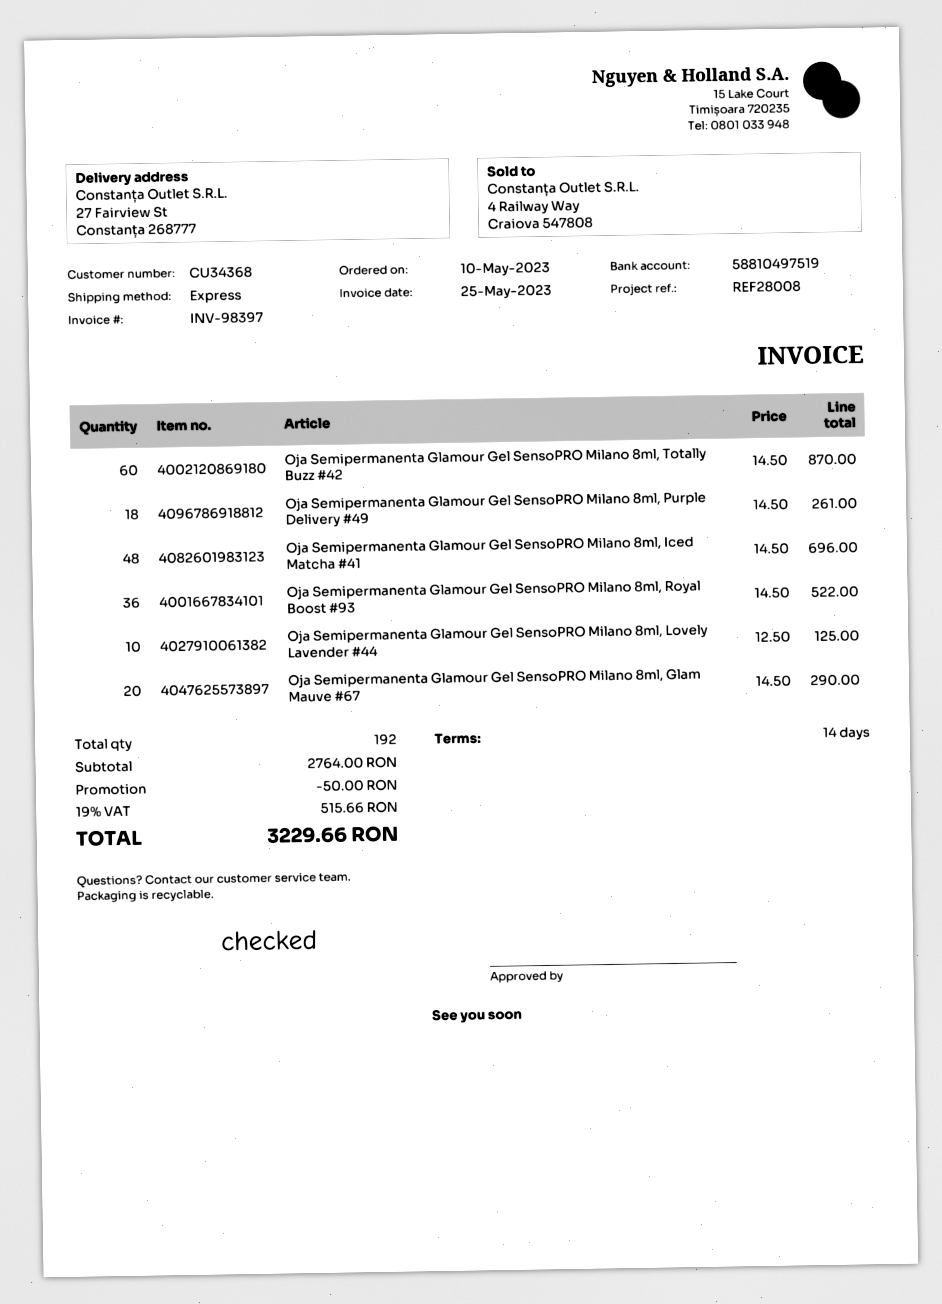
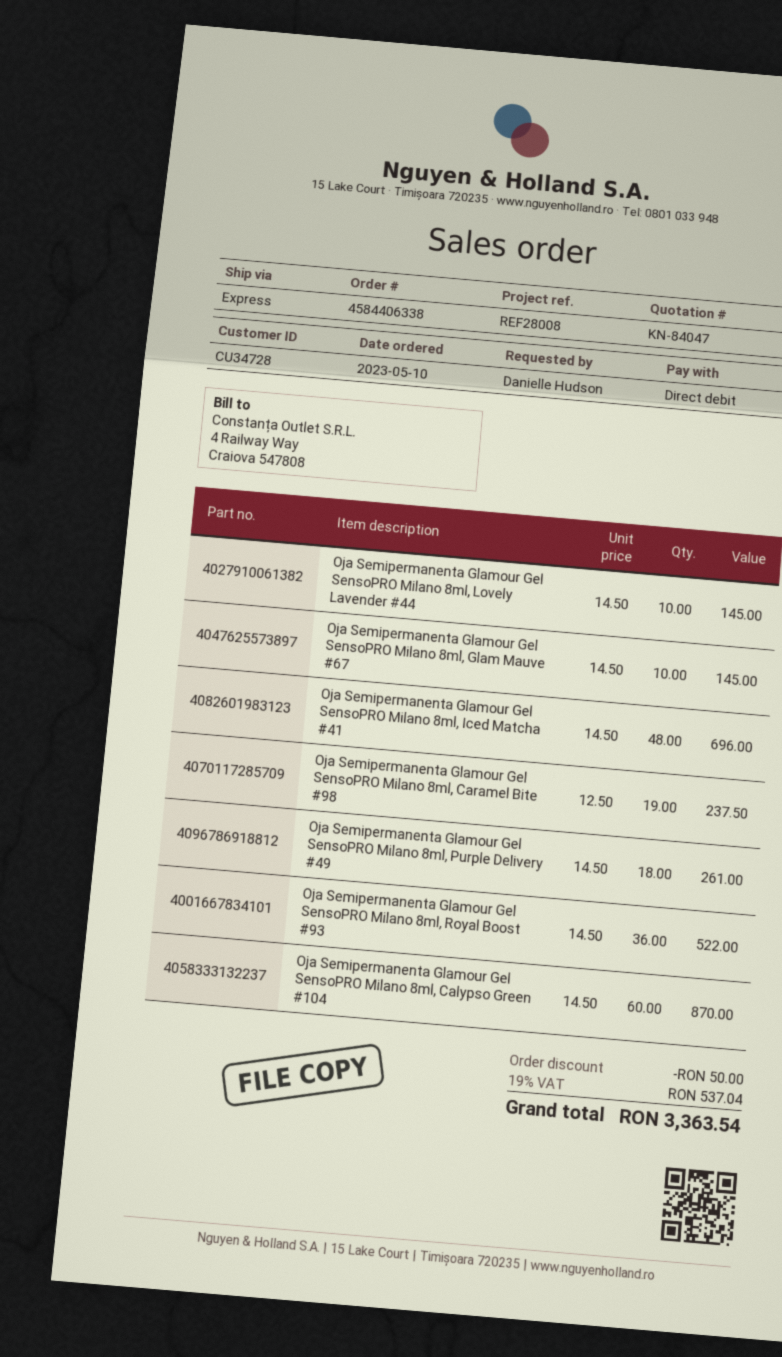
customer number: CU34368 -> CU34728
Oja Semipermanenta Glamour Gel SensoPRO Milano 8ml, Totally Buzz #42: 60 x 14.50 = 870.00 -> none
Oja Semipermanenta Glamour Gel SensoPRO Milano 8ml, Lovely Lavender #44: 10 x 12.50 = 125.00 -> 10 x 14.50 = 145.00
Oja Semipermanenta Glamour Gel SensoPRO Milano 8ml, Glam Mauve #67: 20 x 14.50 = 290.00 -> 10 x 14.50 = 145.00
Oja Semipermanenta Glamour Gel SensoPRO Milano 8ml, Caramel Bite #98: none -> 19 x 12.50 = 237.50
Oja Semipermanenta Glamour Gel SensoPRO Milano 8ml, Calypso Green #104: none -> 60 x 14.50 = 870.00
tax: 19% = 515.66 -> 19% = 537.04
total: 3229.66 -> 3363.54

